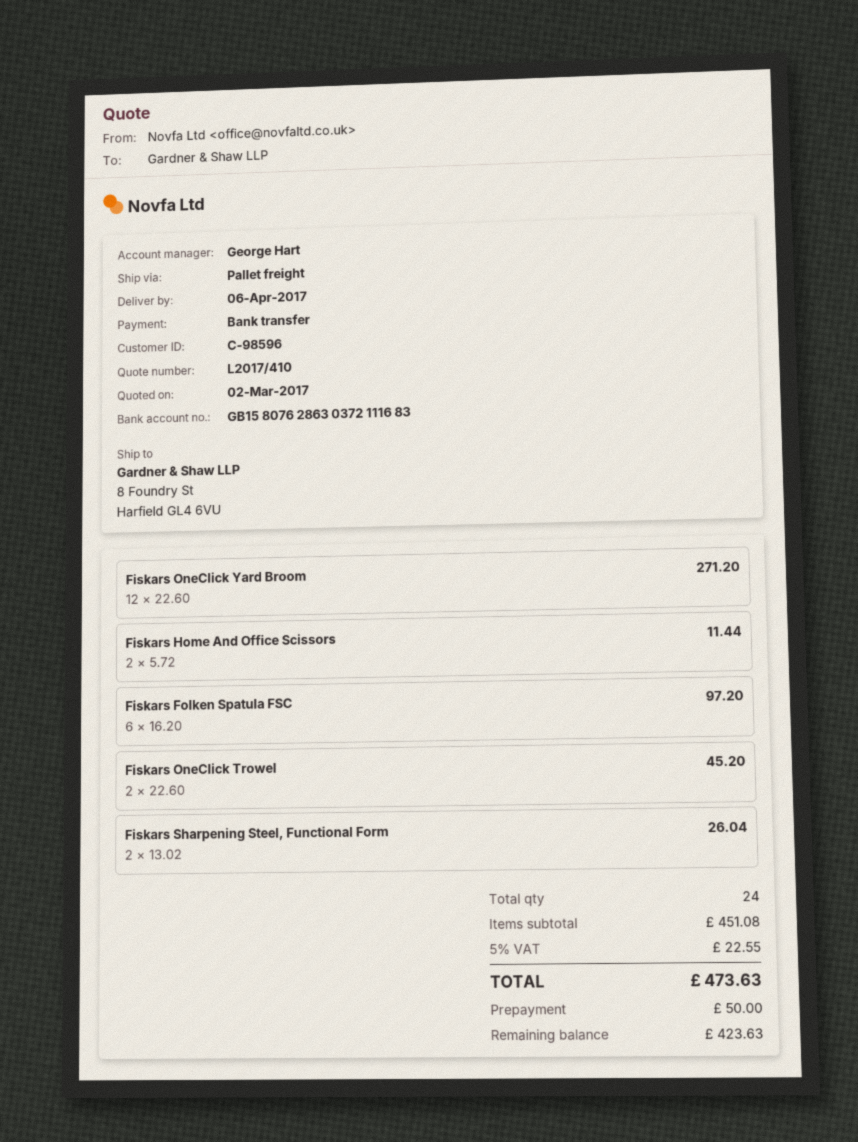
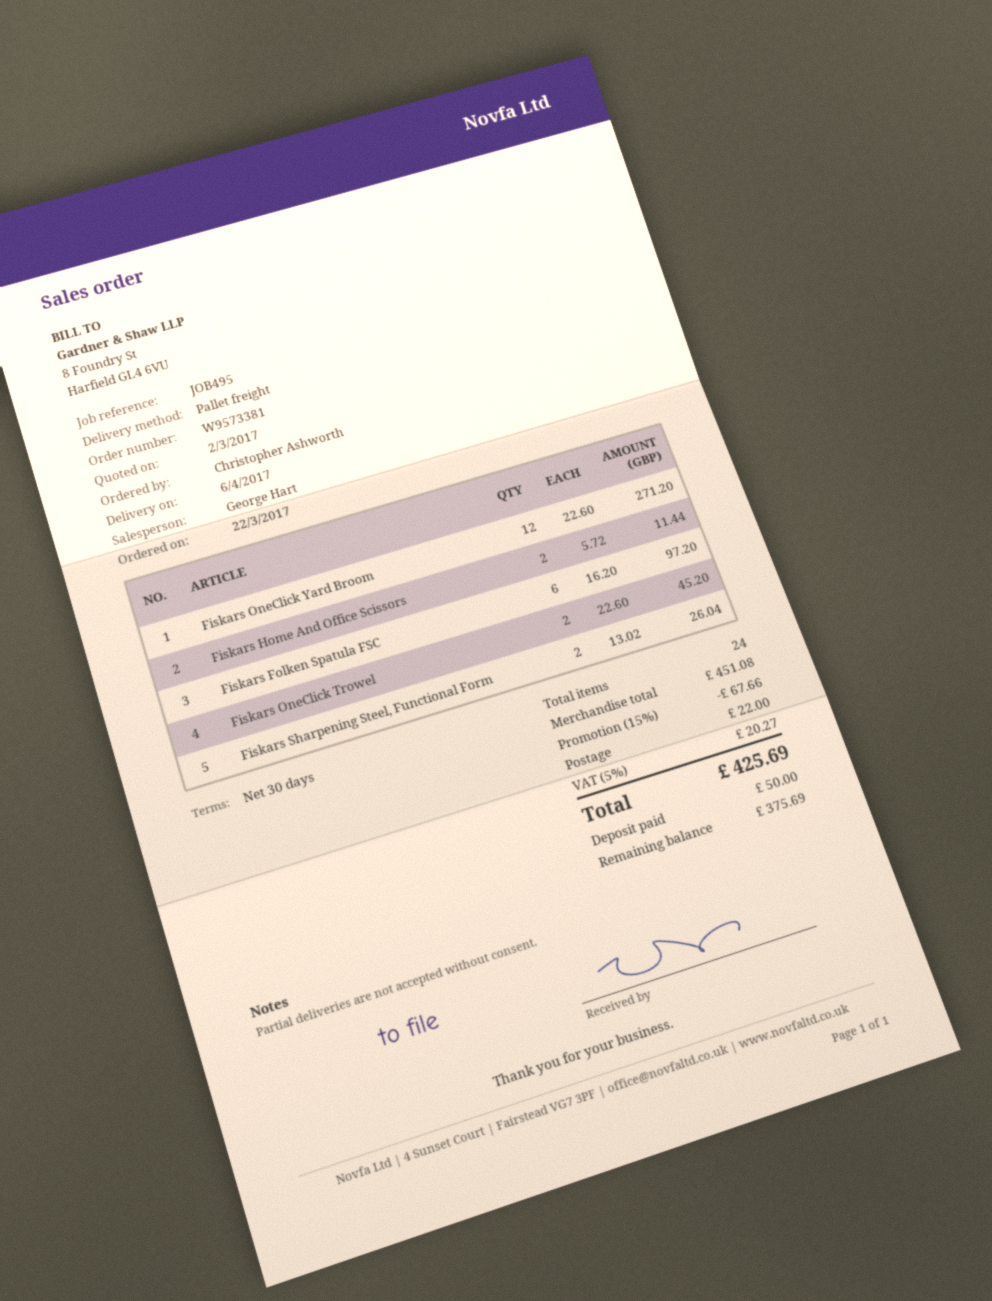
discount: none -> 15% = 67.66
shipping: none -> 22.00
tax: 5% = 22.55 -> 5% = 20.27
total: 473.63 -> 425.69
balance: 423.63 -> 375.69

